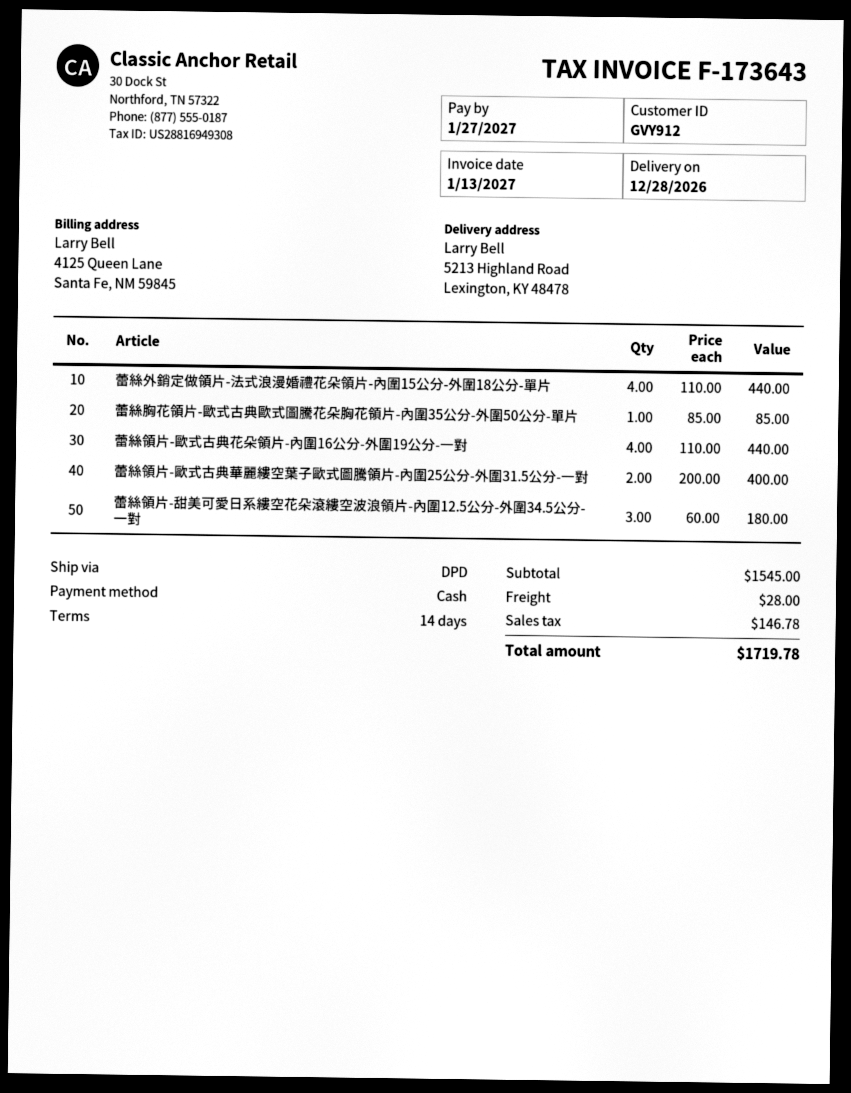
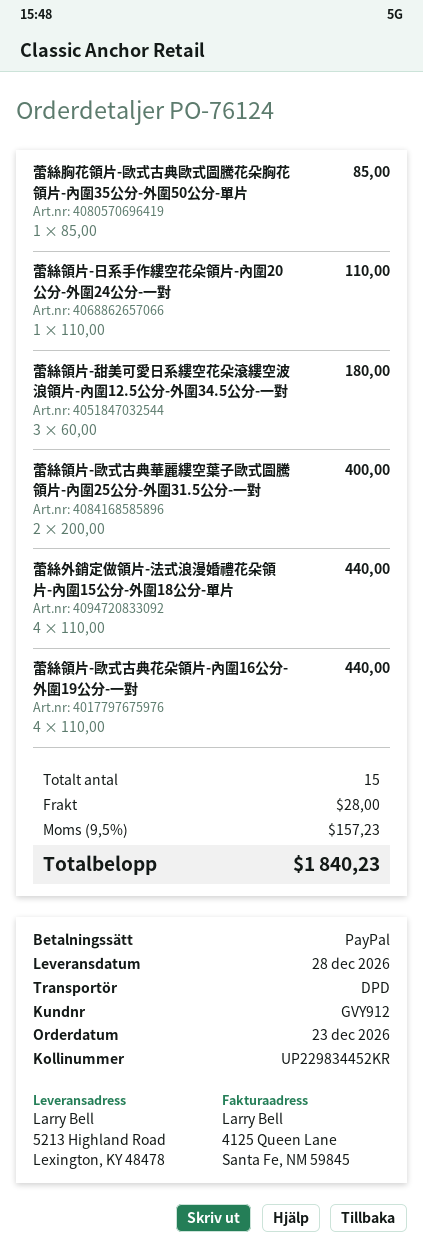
payment method: cash -> PayPal
蕾絲領片-日系手作縷空花朵領片-內圍20公分-外圍24公分-一對: none -> 1 x 110.00 = 110.00
tax: 146.78 -> 157.23
total: 1719.78 -> 1840.23

